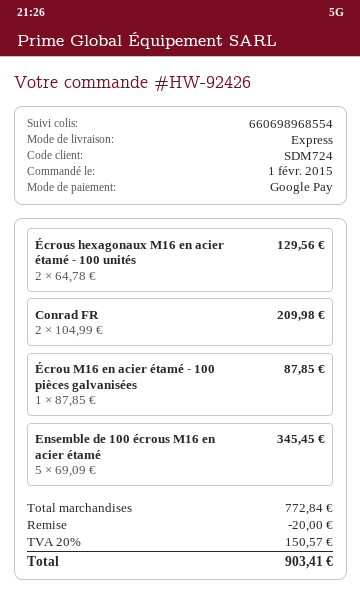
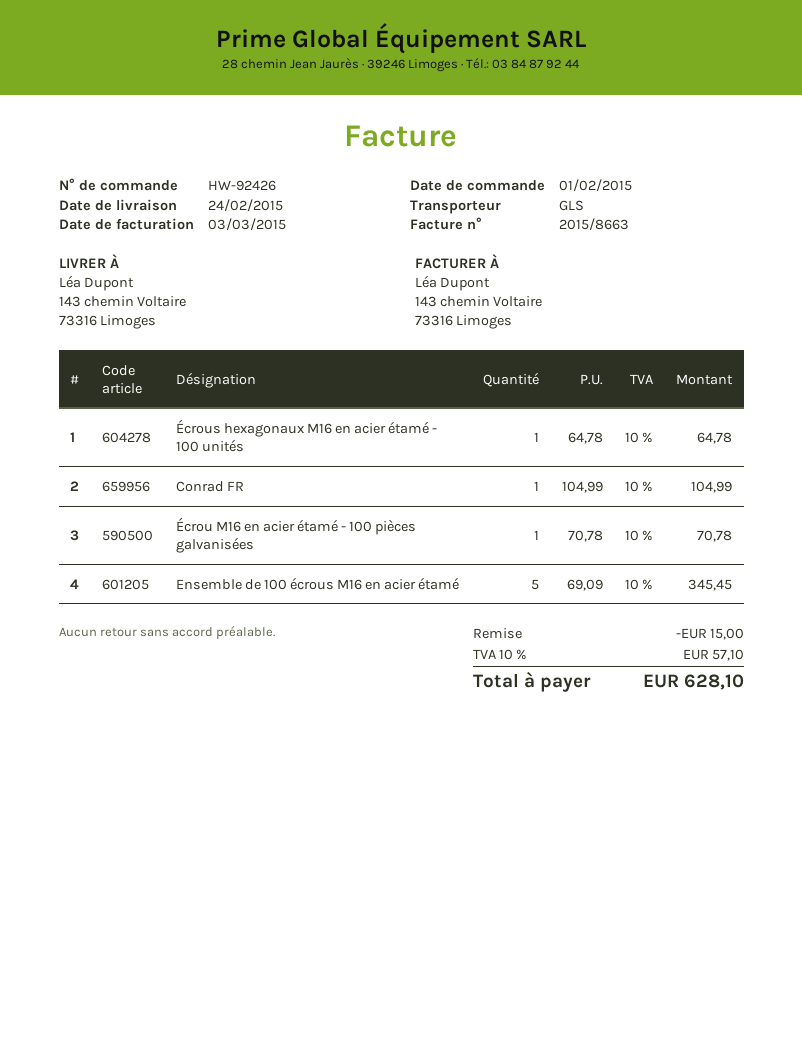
shipping method: express -> GLS
Écrous hexagonaux M16 en acier étamé - 100 unités: 2 x 64.78 = 129.56 -> 1 x 64.78 = 64.78
Conrad FR: 2 x 104.99 = 209.98 -> 1 x 104.99 = 104.99
Écrou M16 en acier étamé - 100 pièces galvanisées: 1 x 87.85 = 87.85 -> 1 x 70.78 = 70.78
discount: 20.00 -> 15.00
tax: 20% = 150.57 -> 10% = 57.10
total: 903.41 -> 628.10

